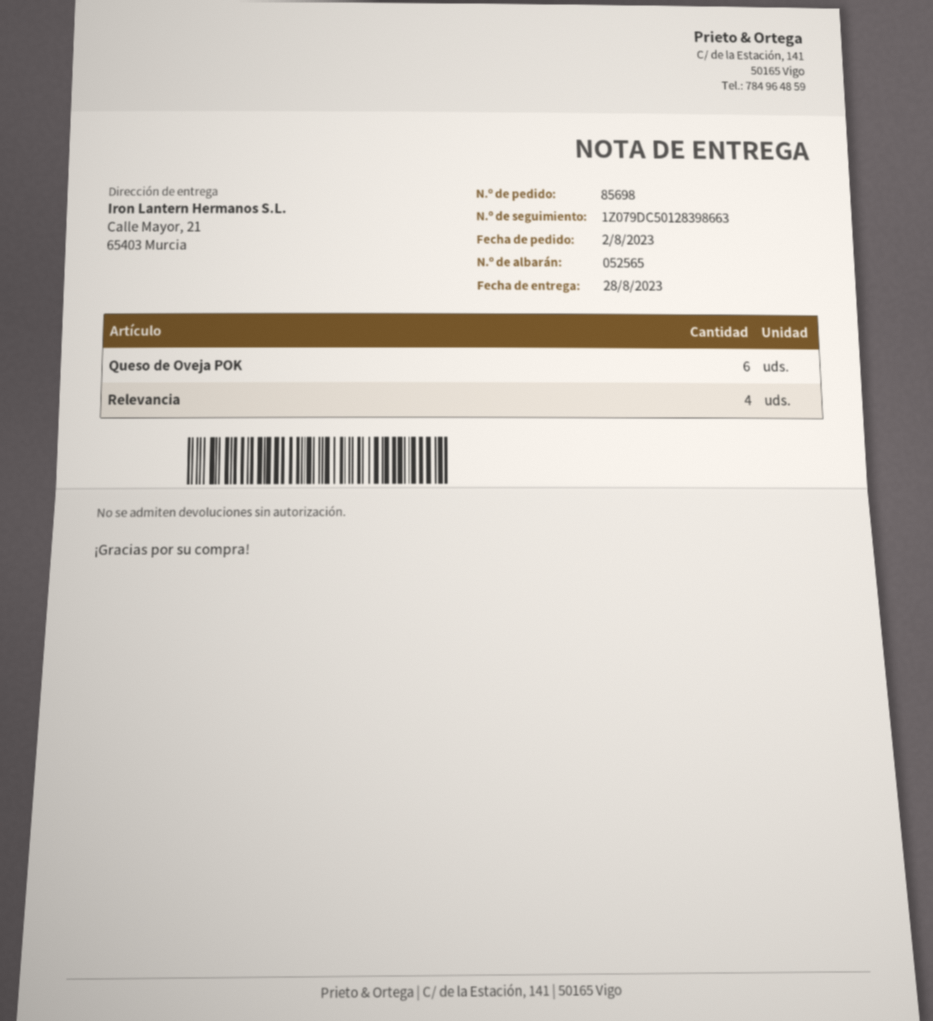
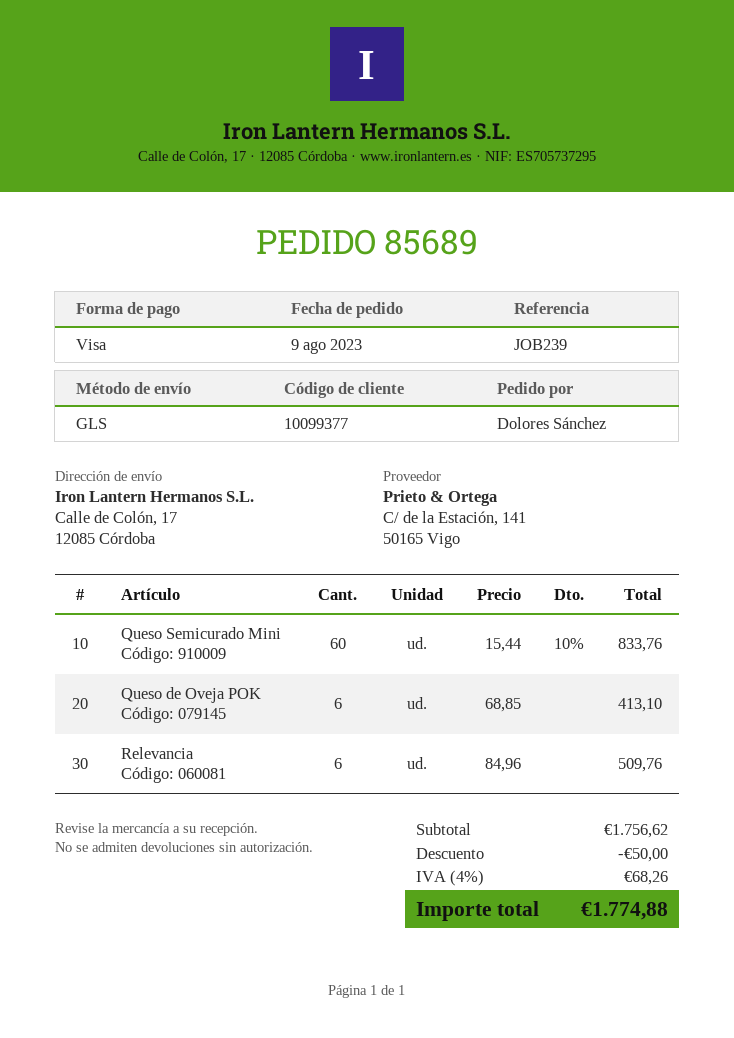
order number: 85698 -> 85689
order date: 2023-08-02 -> 2023-08-09
ship to: Calle Mayor, 21, 65403 Murcia -> Calle de Colón, 17, 12085 Córdoba
Relevancia: 4 -> 6
Queso Semicurado Mini: none -> 60

